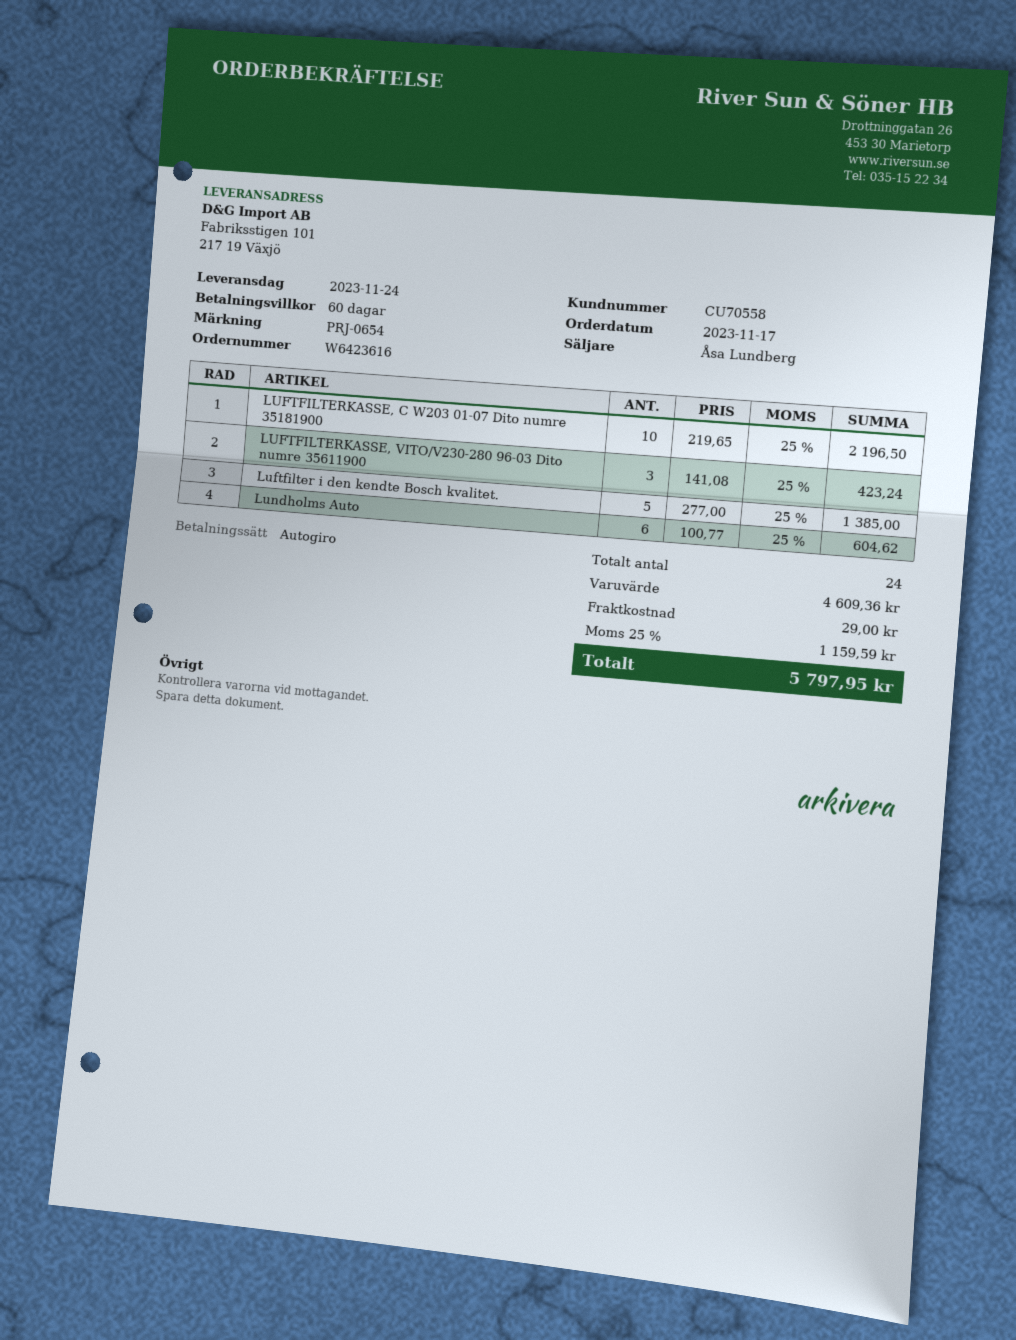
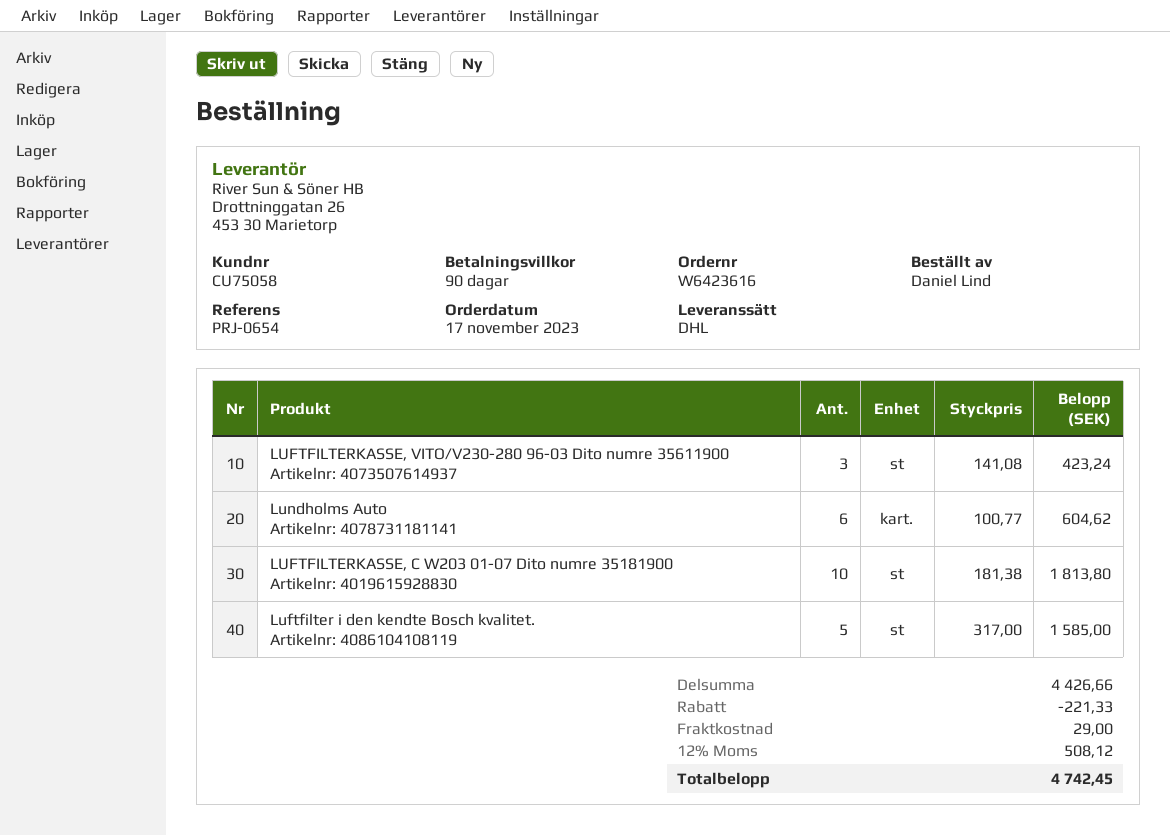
payment terms: 60 days -> 90 days
customer number: CU70558 -> CU75058
LUFTFILTERKASSE, C W203 01-07 Dito numre 35181900: 10 x 219.65 = 2196.50 -> 10 x 181.38 = 1813.80
Luftfilter i den kendte Bosch kvalitet.: 5 x 277.00 = 1385.00 -> 5 x 317.00 = 1585.00
subtotal: 4609.36 -> 4426.66
discount: none -> 221.33
tax: 25% = 1159.59 -> 12% = 508.12
total: 5797.95 -> 4742.45

